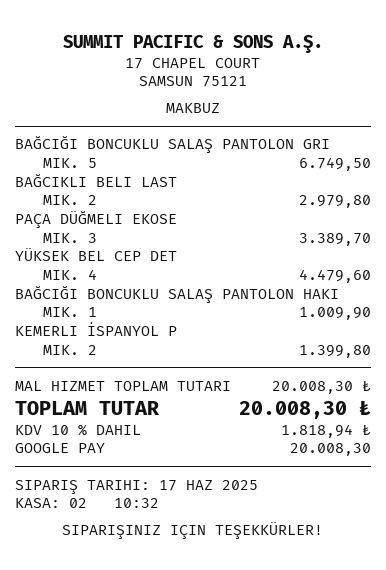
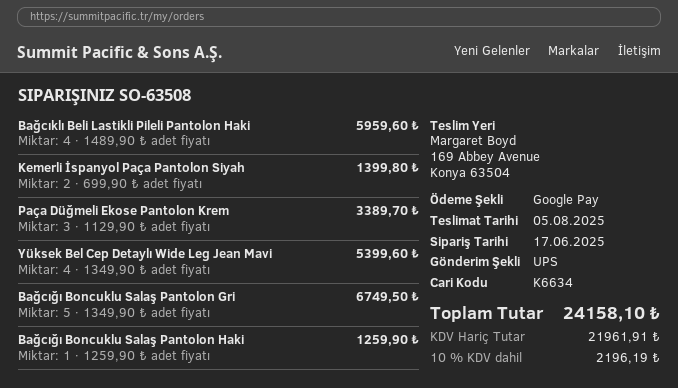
BAĞCIKLI BELI LAST: 2 for 2979.80 -> 4 for 5959.60
YÜKSEK BEL CEP DET: 4 for 4479.60 -> 4 for 5399.60
BAĞCIĞI BONCUKLU SALAŞ PANTOLON HAKI: 1 for 1009.90 -> 1 for 1259.90
tax: 10% = 1818.94 -> 10% = 2196.19
total: 20008.30 -> 24158.10

